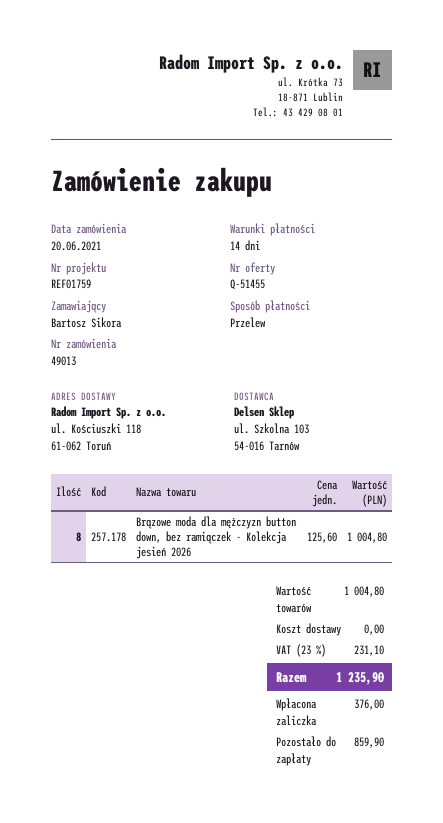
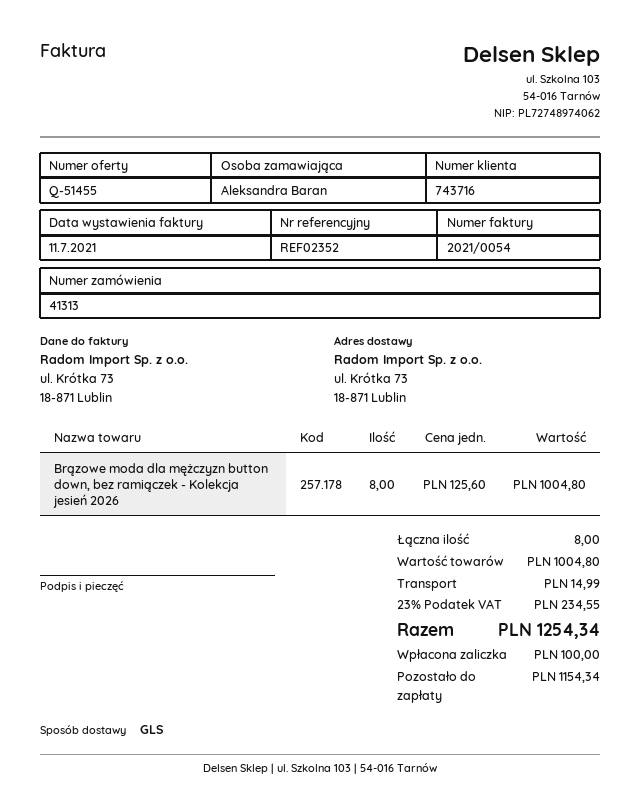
order number: 49013 -> 41313
reference: REF01759 -> REF02352
ordered by: Bartosz Sikora -> Aleksandra Baran
ship to: ul. Kościuszki 118, 61-062 Toruń -> ul. Krótka 73, 18-871 Lublin
shipping: 0.00 -> 14.99
tax: 23% = 231.10 -> 23% = 234.55
total: 1235.90 -> 1254.34
deposit: 376.00 -> 100.00
balance: 859.90 -> 1154.34

